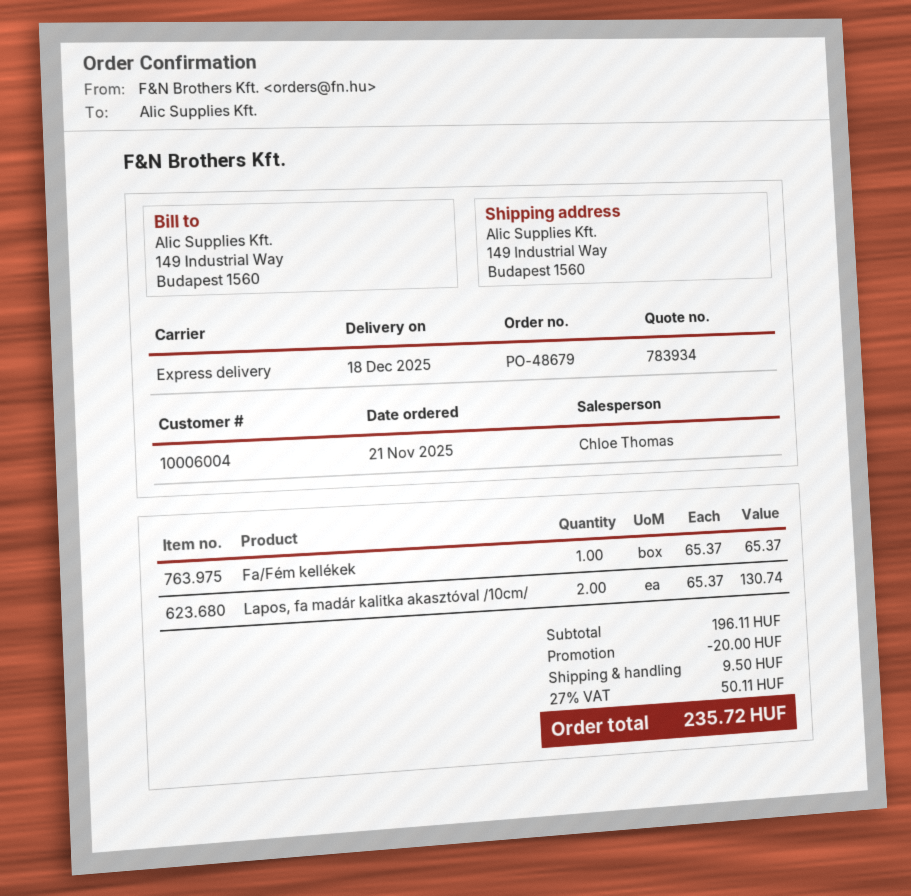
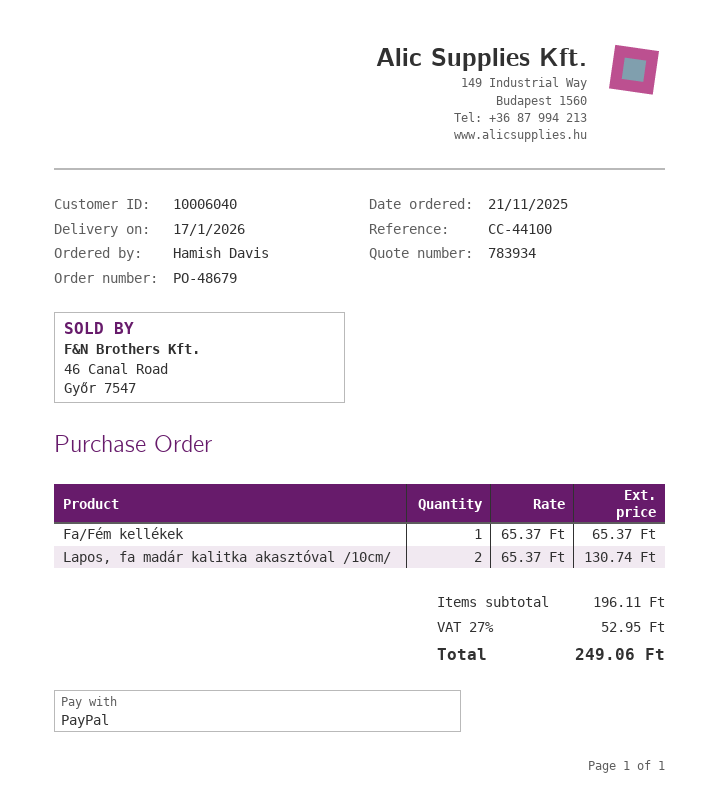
delivery date: 2025-12-18 -> 2026-01-17
customer number: 10006004 -> 10006040
discount: 20.00 -> none
shipping: 9.50 -> none
tax: 27% = 50.11 -> 27% = 52.95
total: 235.72 -> 249.06

